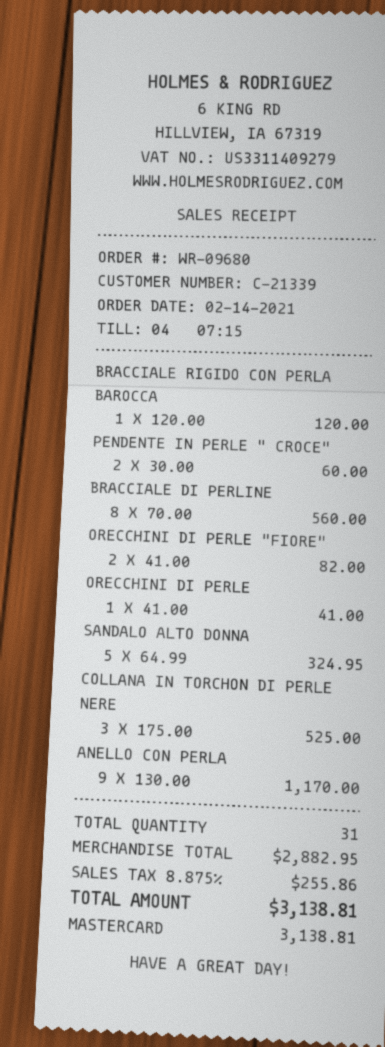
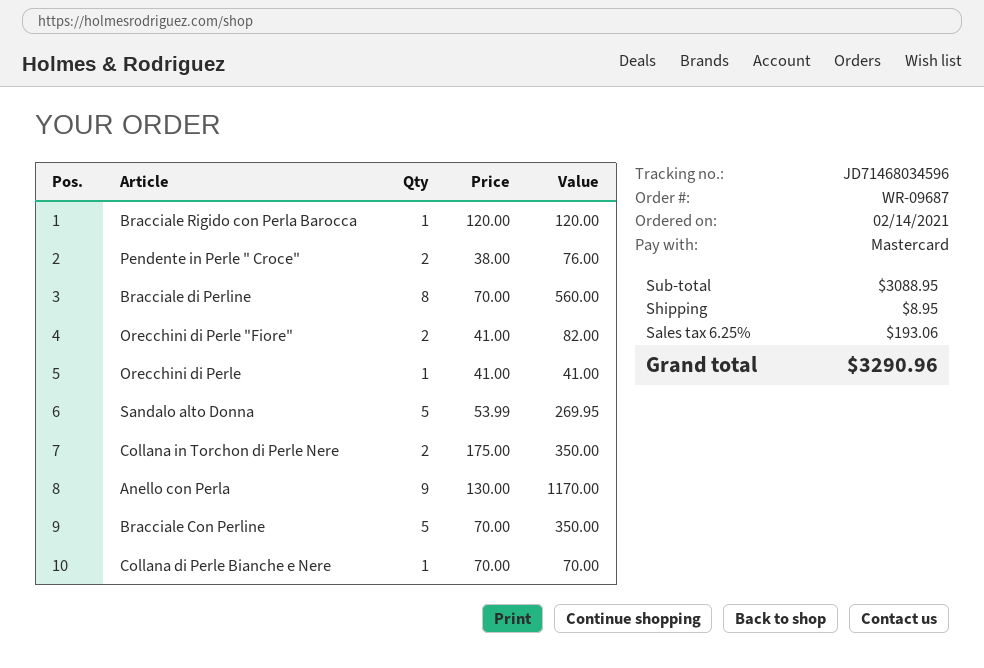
order number: WR-09680 -> WR-09687
PENDENTE IN PERLE " CROCE": 2 x 30.00 = 60.00 -> 2 x 38.00 = 76.00
SANDALO ALTO DONNA: 5 x 64.99 = 324.95 -> 5 x 53.99 = 269.95
COLLANA IN TORCHON DI PERLE NERE: 3 x 175.00 = 525.00 -> 2 x 175.00 = 350.00
Bracciale Con Perline: none -> 5 x 70.00 = 350.00
Collana di Perle Bianche e Nere: none -> 1 x 70.00 = 70.00
subtotal: 2882.95 -> 3088.95
shipping: none -> 8.95
tax: 8.875% = 255.86 -> 6.25% = 193.06
total: 3138.81 -> 3290.96

